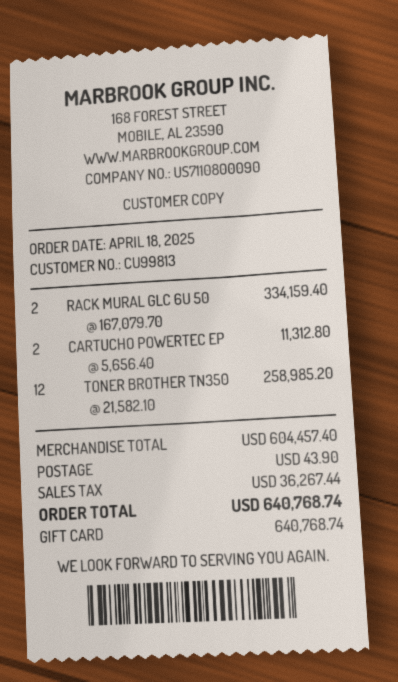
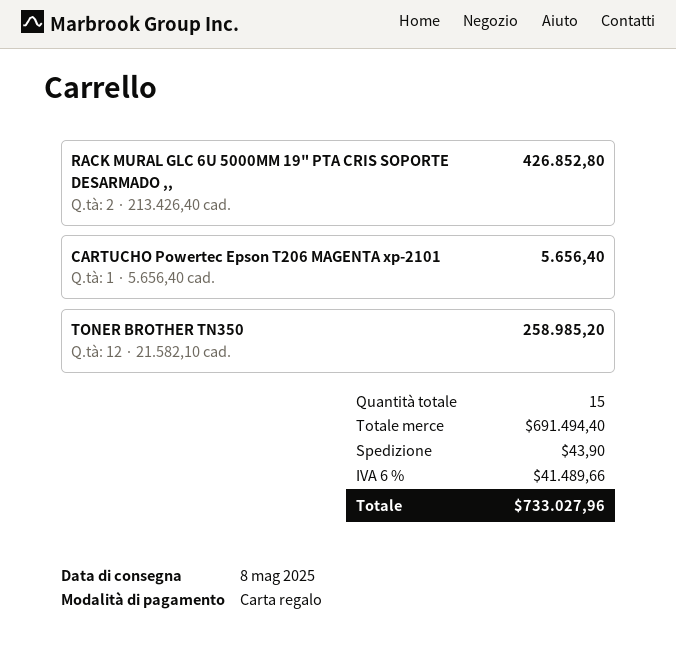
RACK MURAL GLC 6U 50: 2 x 167079.70 = 334159.40 -> 2 x 213426.40 = 426852.80
CARTUCHO POWERTEC EP: 2 x 5656.40 = 11312.80 -> 1 x 5656.40 = 5656.40
subtotal: 604457.40 -> 691494.40
tax: 36267.44 -> 41489.66
total: 640768.74 -> 733027.96

